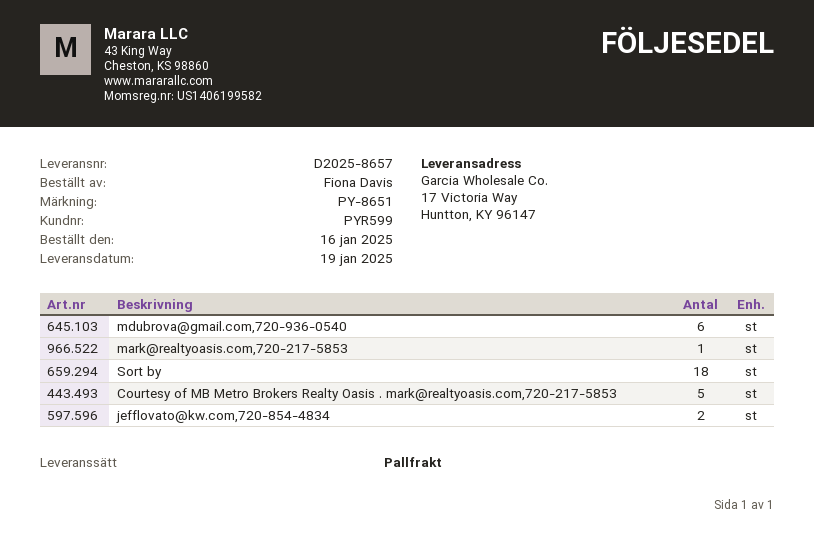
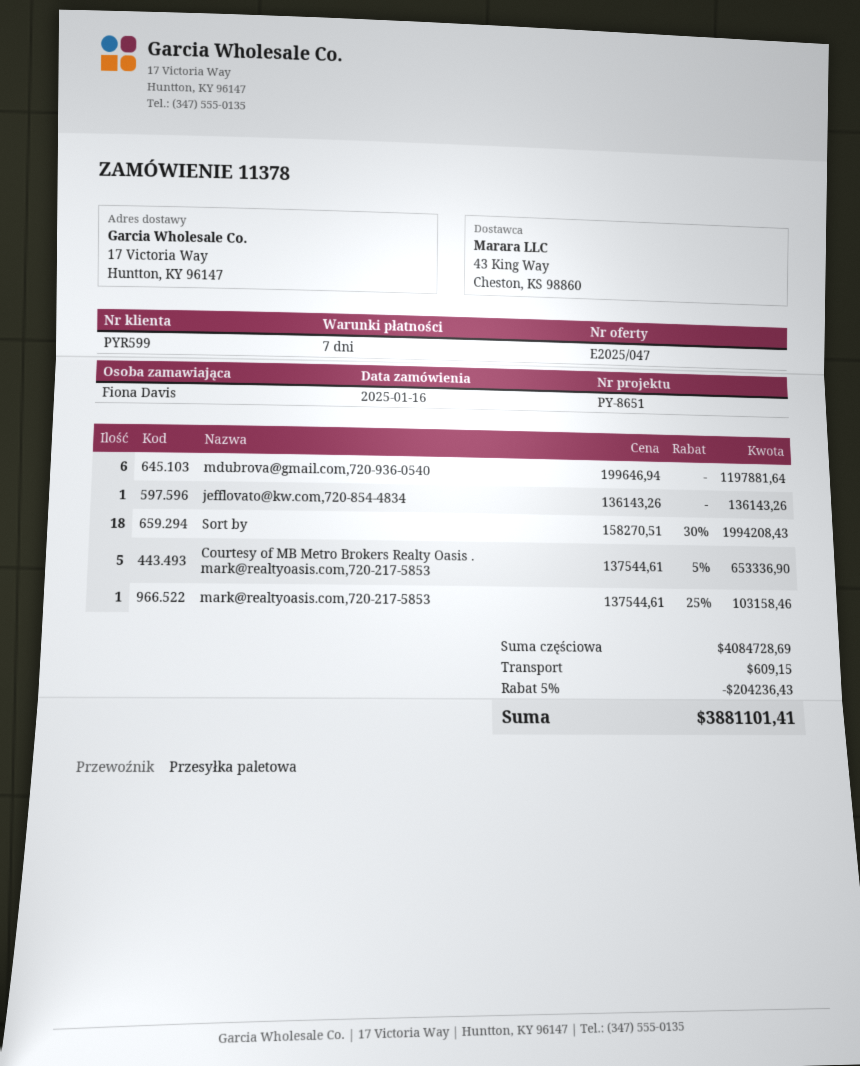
jefflovato@kw.com,720-854-4834: 2 -> 1

